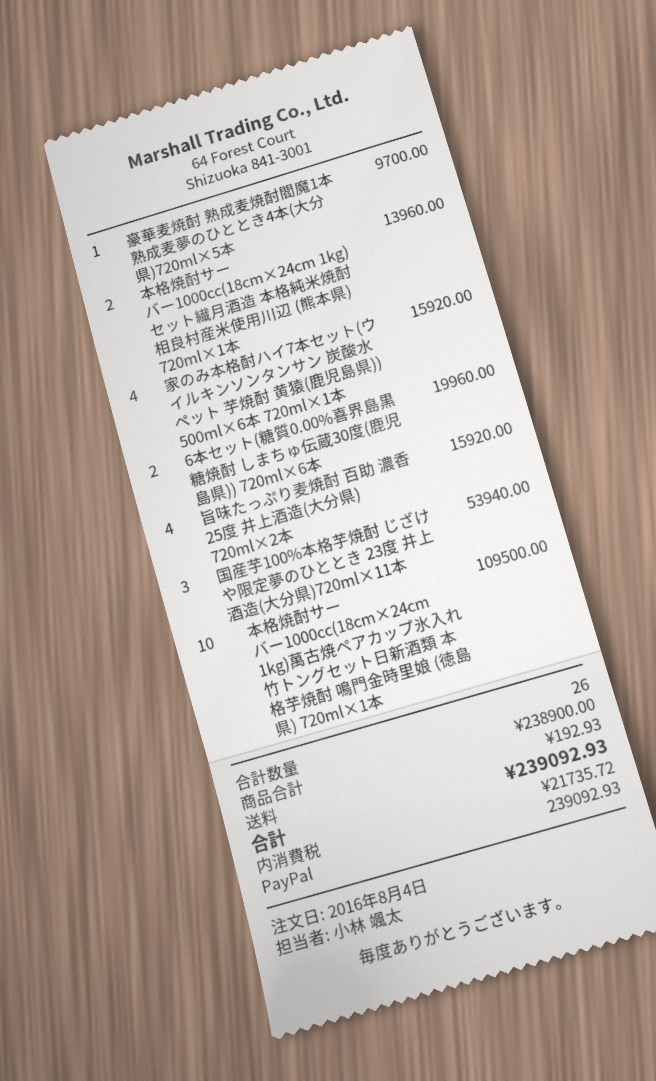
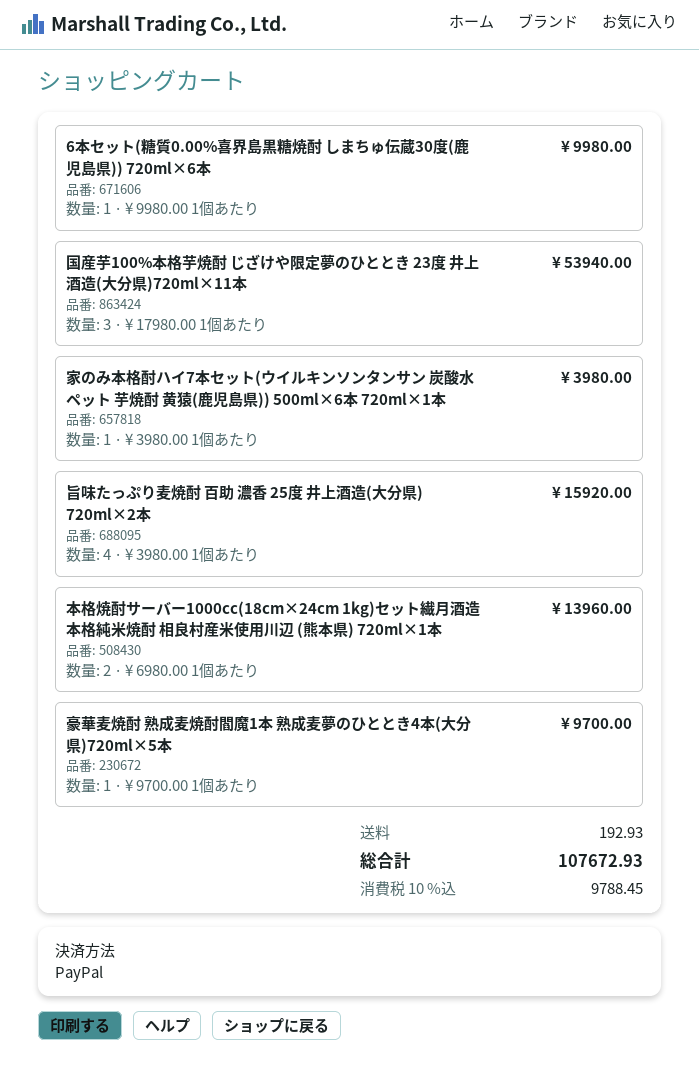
家のみ本格酎ハイ7本セット(ウイルキンソンタンサン 炭酸水ペット 芋焼酎 黄猿(鹿児島県)) 500ml×6本 720ml×1本: 4 for 15920.00 -> 1 for 3980.00
6本セット(糖質0.00%喜界島黒糖焼酎 しまちゅ伝蔵30度(鹿児島県)) 720ml×6本: 2 for 19960.00 -> 1 for 9980.00
本格焼酎サーバー1000cc(18cm×24cm 1kg)萬古焼ペアカップ氷入れ竹トングセット日新酒類 本格芋焼酎 鳴門金時里娘 (徳島県) 720ml×1本: 10 for 109500.00 -> none
tax: 21735.72 -> 9788.45
total: 239092.93 -> 107672.93

